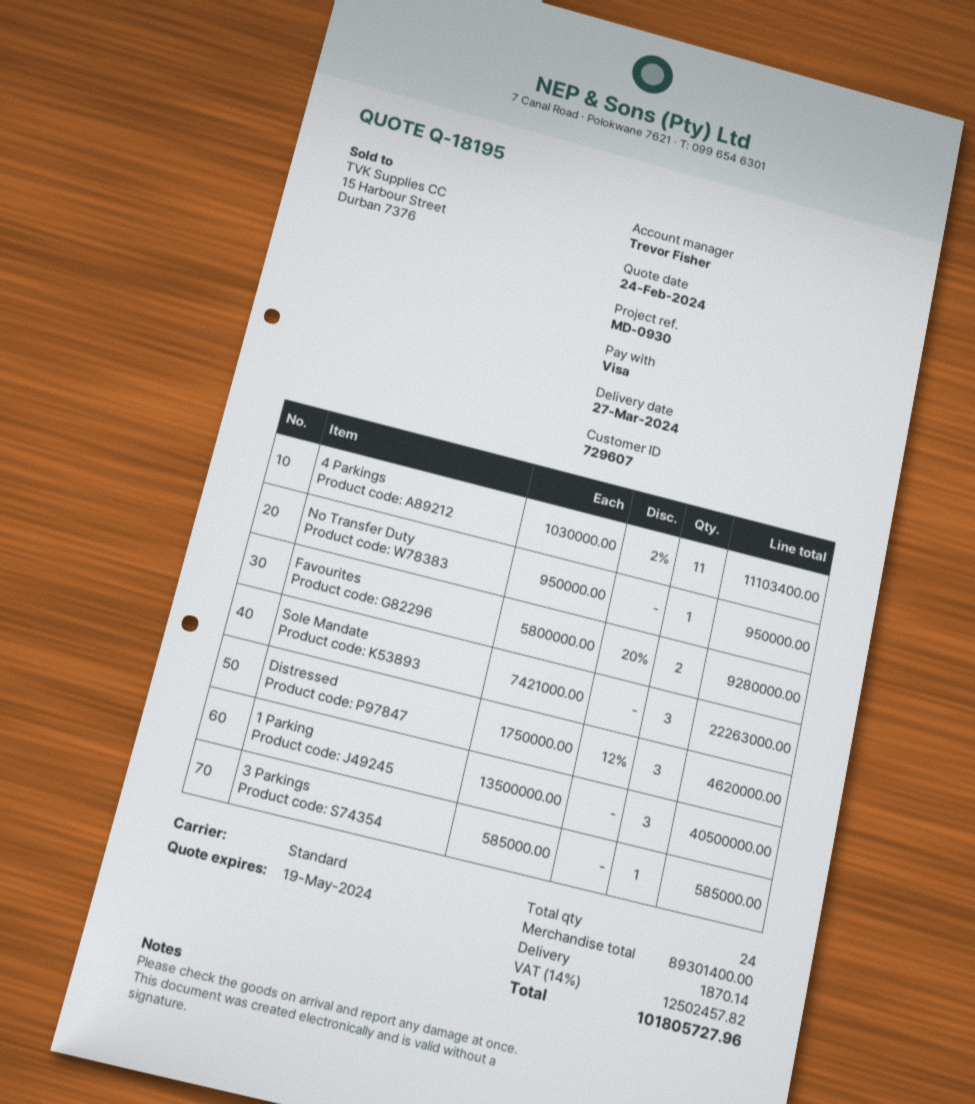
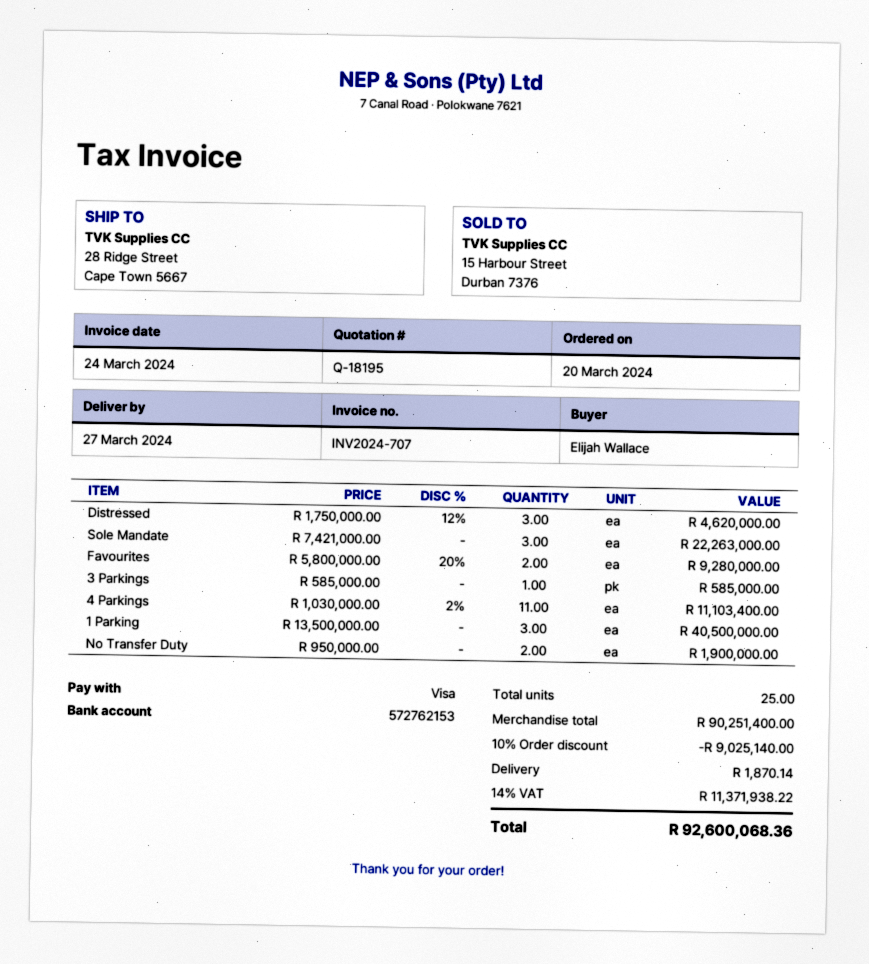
No Transfer Duty: 1 x 950000.00 = 950000.00 -> 2 x 950000.00 = 1900000.00
total quantity: 24 -> 25
subtotal: 89301400.00 -> 90251400.00
discount: none -> 10% = 9025140.00
tax: 14% = 12502457.82 -> 14% = 11371938.22
total: 101805727.96 -> 92600068.36

